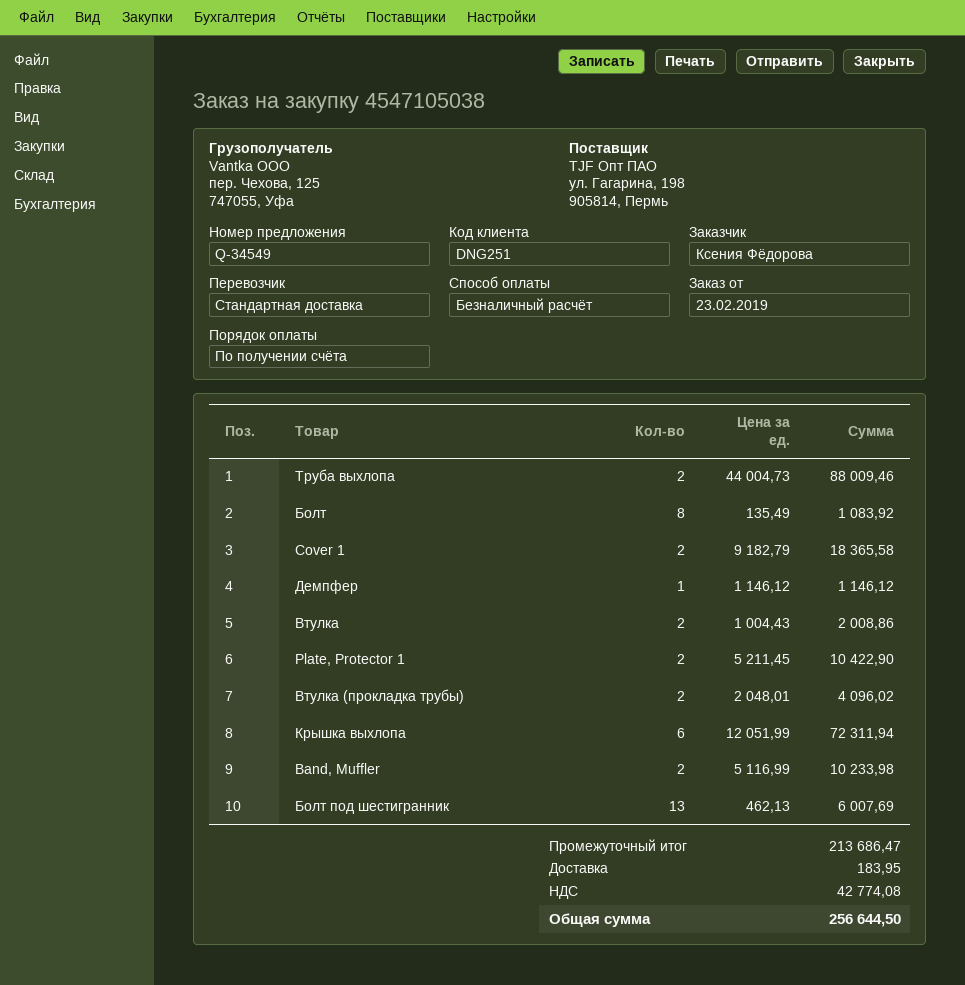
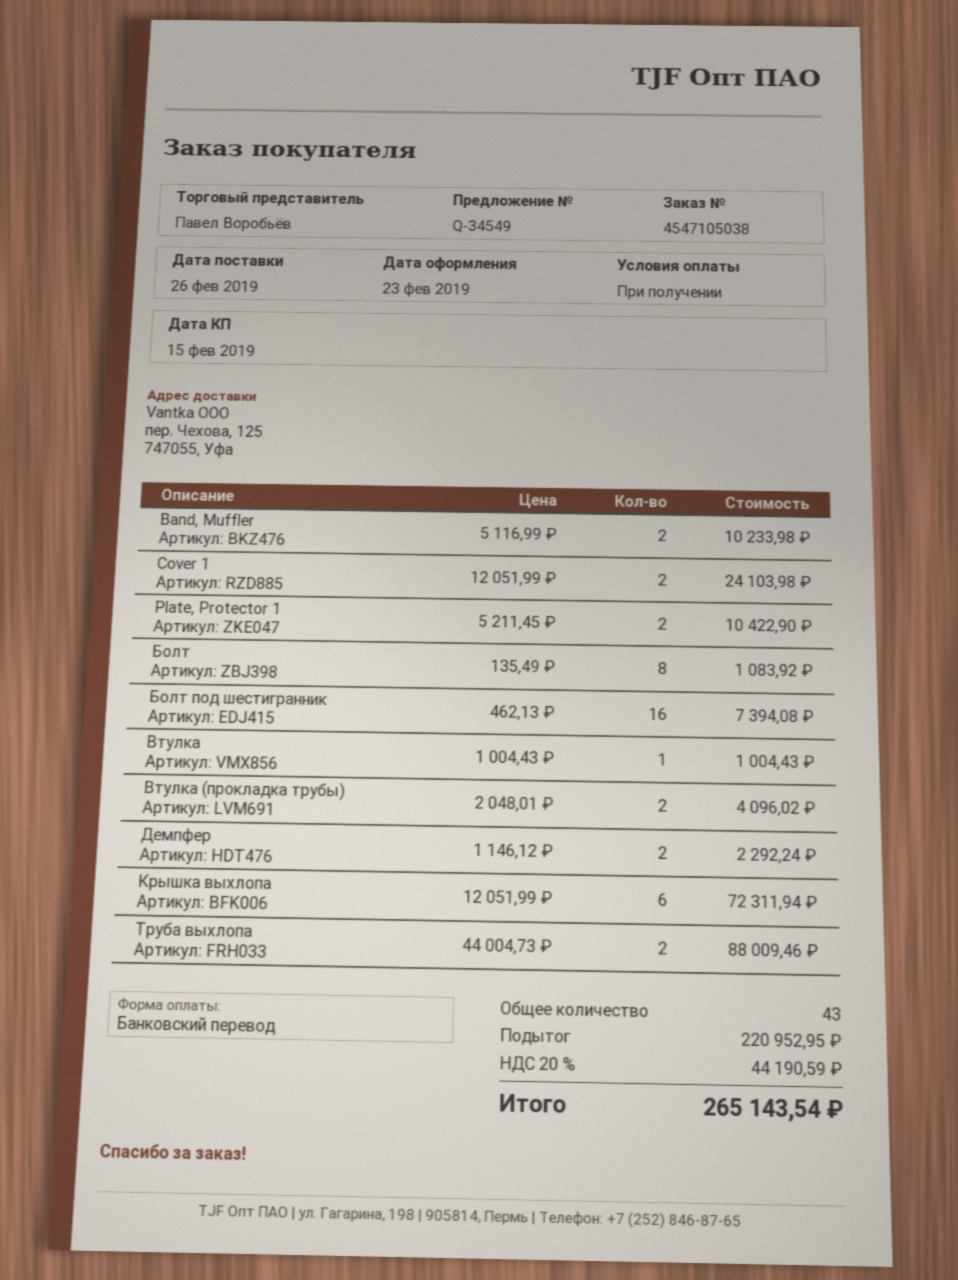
Cover 1: 2 x 9182.79 = 18365.58 -> 2 x 12051.99 = 24103.98
Демпфер: 1 x 1146.12 = 1146.12 -> 2 x 1146.12 = 2292.24
Втулка: 2 x 1004.43 = 2008.86 -> 1 x 1004.43 = 1004.43
Болт под шестигранник: 13 x 462.13 = 6007.69 -> 16 x 462.13 = 7394.08
subtotal: 213686.47 -> 220952.95
shipping: 183.95 -> none
tax: 42774.08 -> 44190.59
total: 256644.50 -> 265143.54

